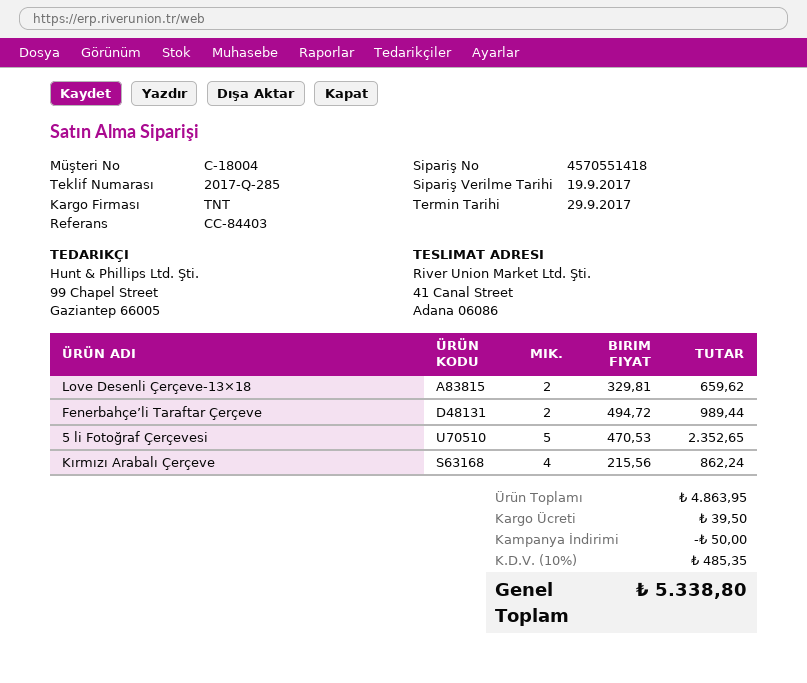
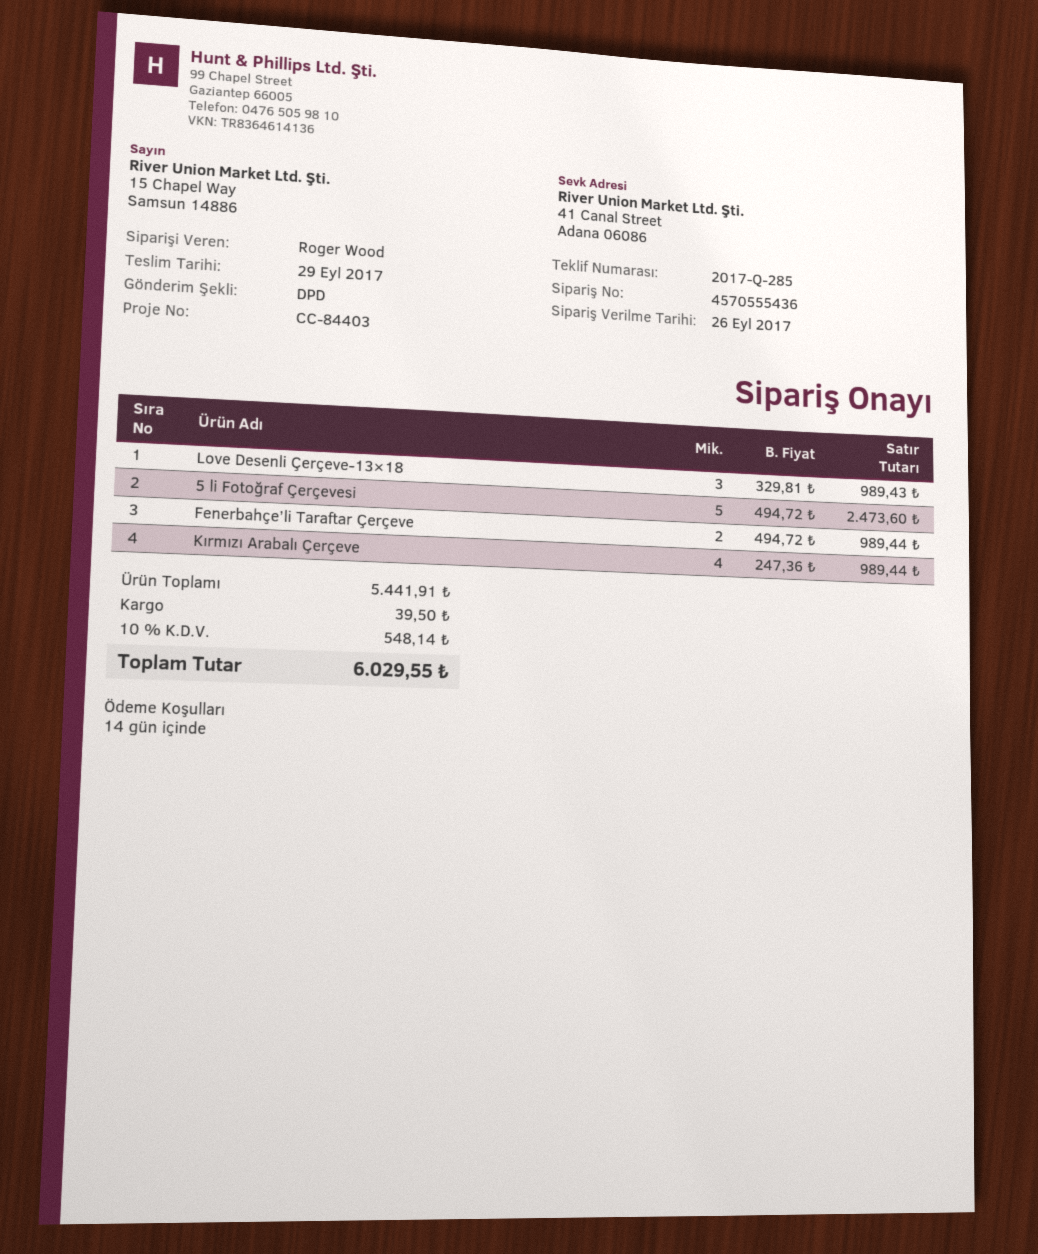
order number: 4570551418 -> 4570555436
order date: 2017-09-19 -> 2017-09-26
shipping method: TNT -> DPD
Love Desenli Çerçeve-13×18: 2 x 329.81 = 659.62 -> 3 x 329.81 = 989.43
5 li Fotoğraf Çerçevesi: 5 x 470.53 = 2352.65 -> 5 x 494.72 = 2473.60
Kırmızı Arabalı Çerçeve: 4 x 215.56 = 862.24 -> 4 x 247.36 = 989.44
subtotal: 4863.95 -> 5441.91
discount: 50.00 -> none
tax: 10% = 485.35 -> 10% = 548.14
total: 5338.80 -> 6029.55

